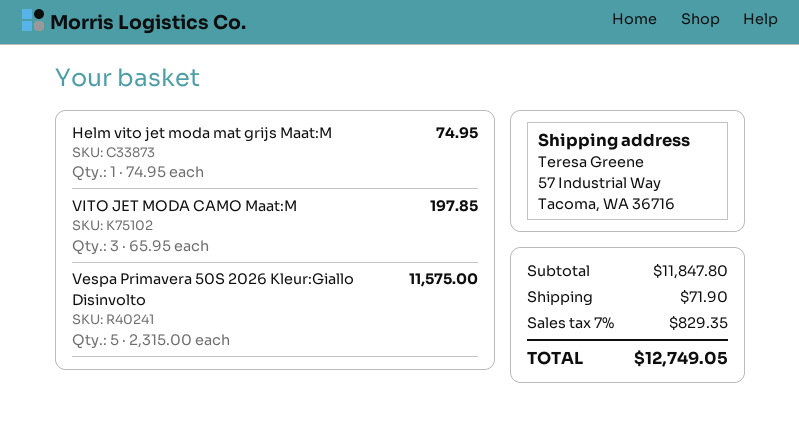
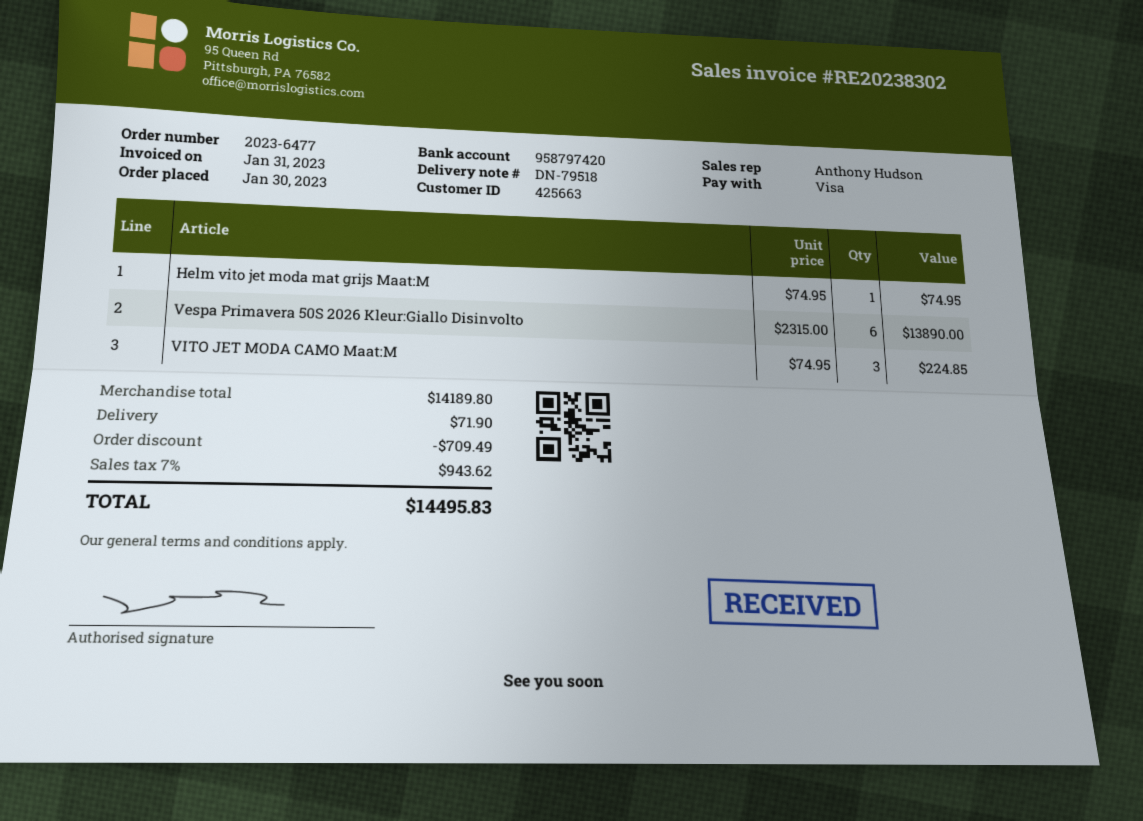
VITO JET MODA CAMO Maat:M: 3 x 65.95 = 197.85 -> 3 x 74.95 = 224.85
Vespa Primavera 50S 2026 Kleur:Giallo Disinvolto: 5 x 2315.00 = 11575.00 -> 6 x 2315.00 = 13890.00
subtotal: 11847.80 -> 14189.80
discount: none -> 709.49
tax: 7% = 829.35 -> 7% = 943.62
total: 12749.05 -> 14495.83

